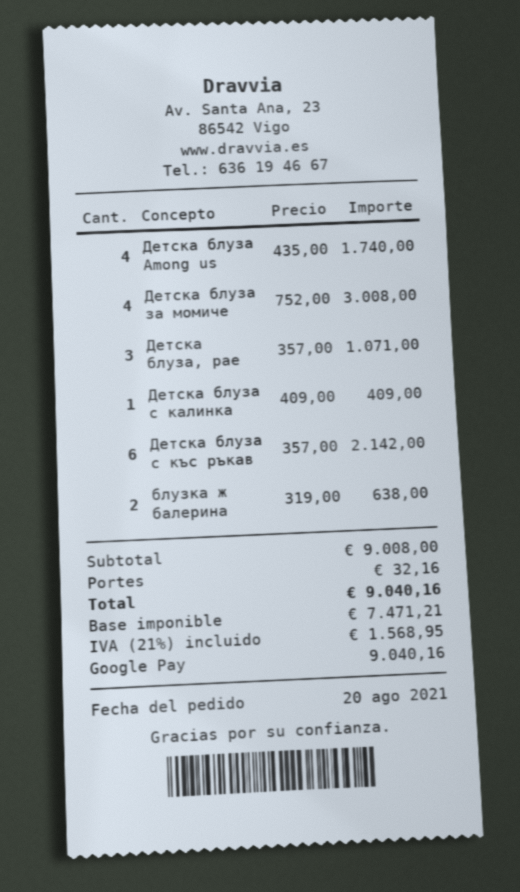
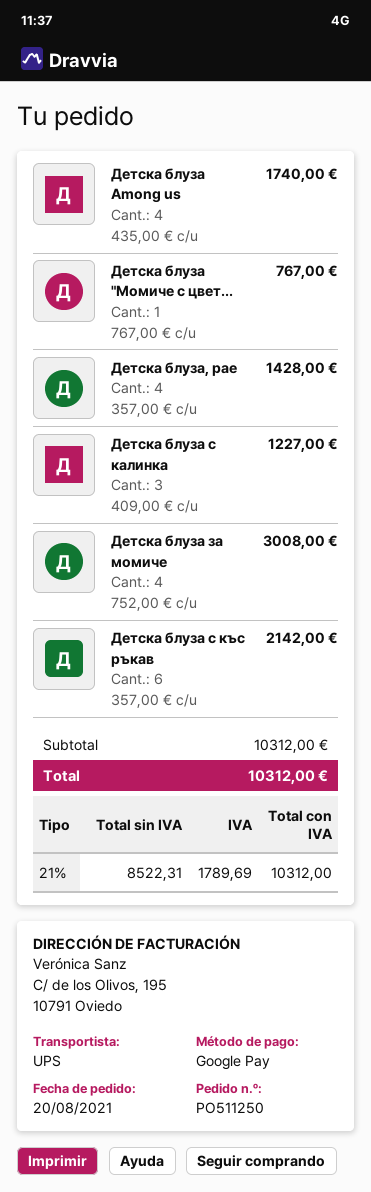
Детска блуза, рае: 3 x 357.00 = 1071.00 -> 4 x 357.00 = 1428.00
Детска блуза с калинка: 1 x 409.00 = 409.00 -> 3 x 409.00 = 1227.00
блузка ж балерина: 2 x 319.00 = 638.00 -> none
Детска блуза "Момиче с цвет...: none -> 1 x 767.00 = 767.00
subtotal: 9008.00 -> 10312.00
shipping: 32.16 -> none
net: 7471.21 -> 8522.31
tax: 21% = 1568.95 -> 21% = 1789.69
total: 9040.16 -> 10312.00

